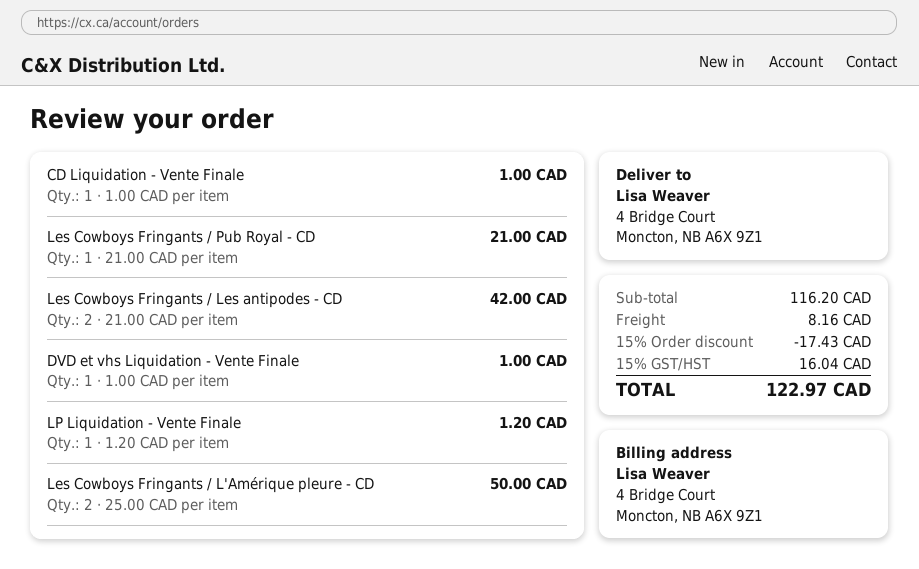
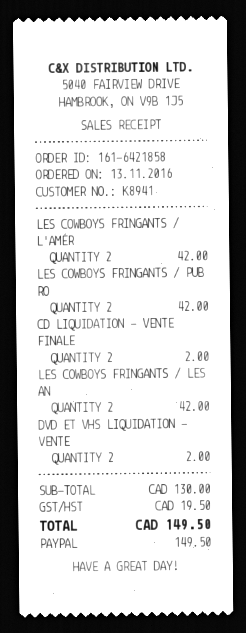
CD Liquidation - Vente Finale: 1 for 1.00 -> 2 for 2.00
Les Cowboys Fringants / Pub Royal - CD: 1 for 21.00 -> 2 for 42.00
DVD et vhs Liquidation - Vente Finale: 1 for 1.00 -> 2 for 2.00
LP Liquidation - Vente Finale: 1 for 1.20 -> none
Les Cowboys Fringants / L'Amérique pleure - CD: 2 for 50.00 -> 2 for 42.00
subtotal: 116.20 -> 130.00
discount: 15% = 17.43 -> none
shipping: 8.16 -> none
tax: 16.04 -> 19.50
total: 122.97 -> 149.50

